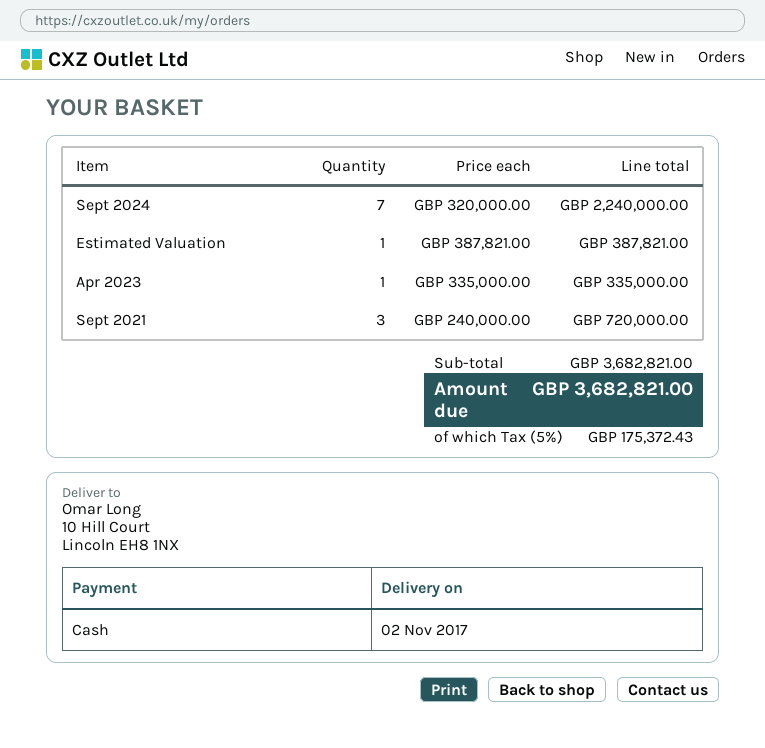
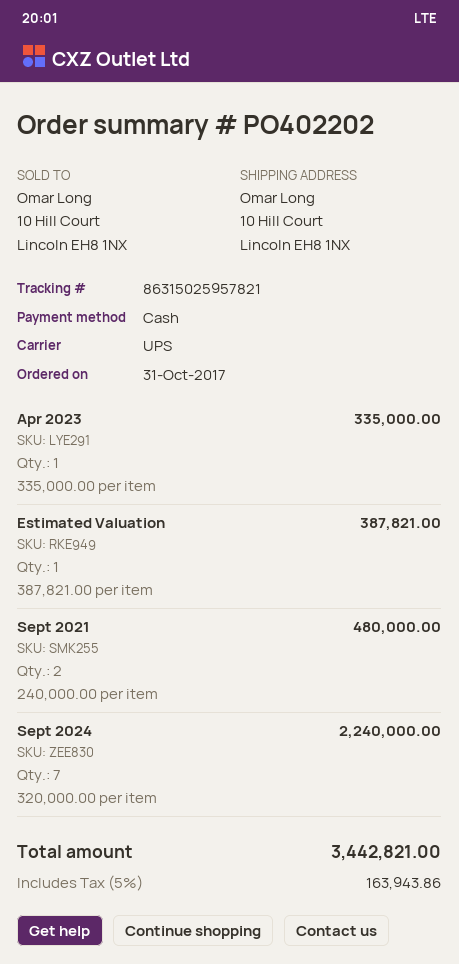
Sept 2021: 3 x 240000.00 = 720000.00 -> 2 x 240000.00 = 480000.00
tax: 5% = 175372.43 -> 5% = 163943.86
total: 3682821.00 -> 3442821.00

